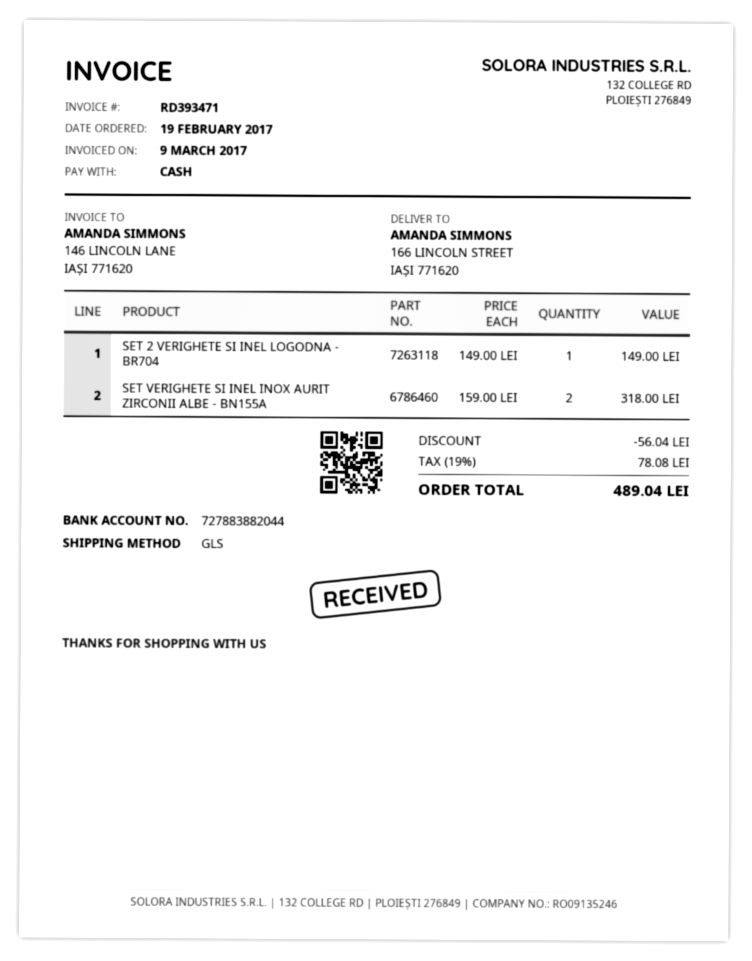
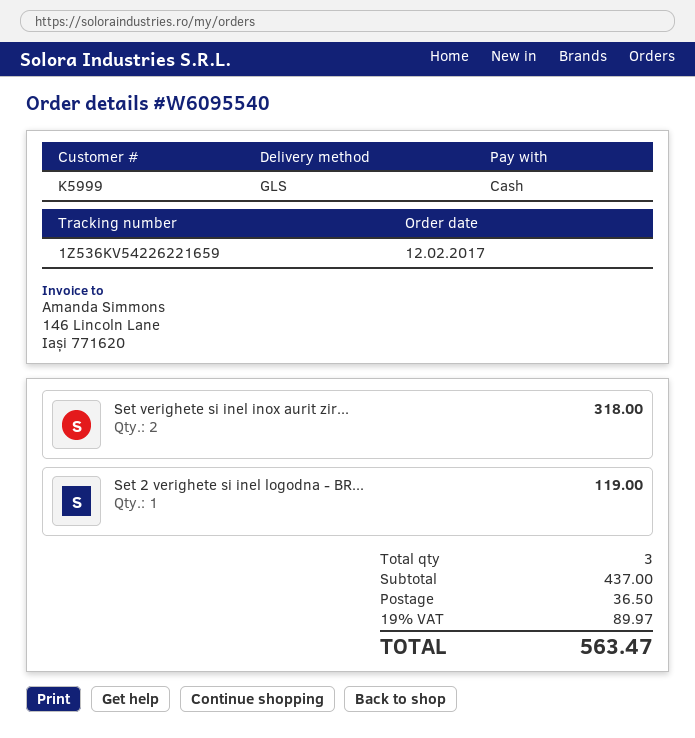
order date: 2017-02-19 -> 2017-02-12
SET 2 VERIGHETE SI INEL LOGODNA - BR704: 1 for 149.00 -> 1 for 119.00
discount: 56.04 -> none
shipping: none -> 36.50
tax: 19% = 78.08 -> 19% = 89.97
total: 489.04 -> 563.47

